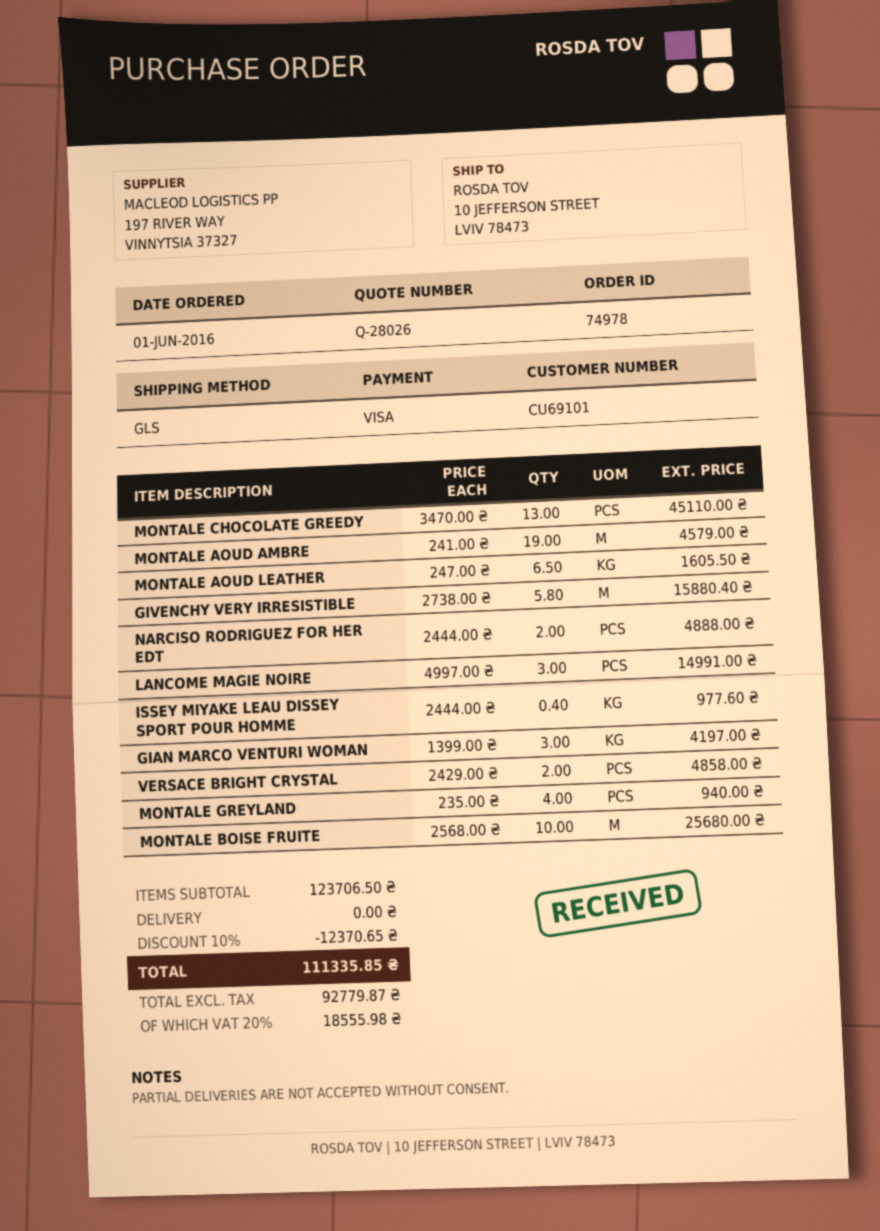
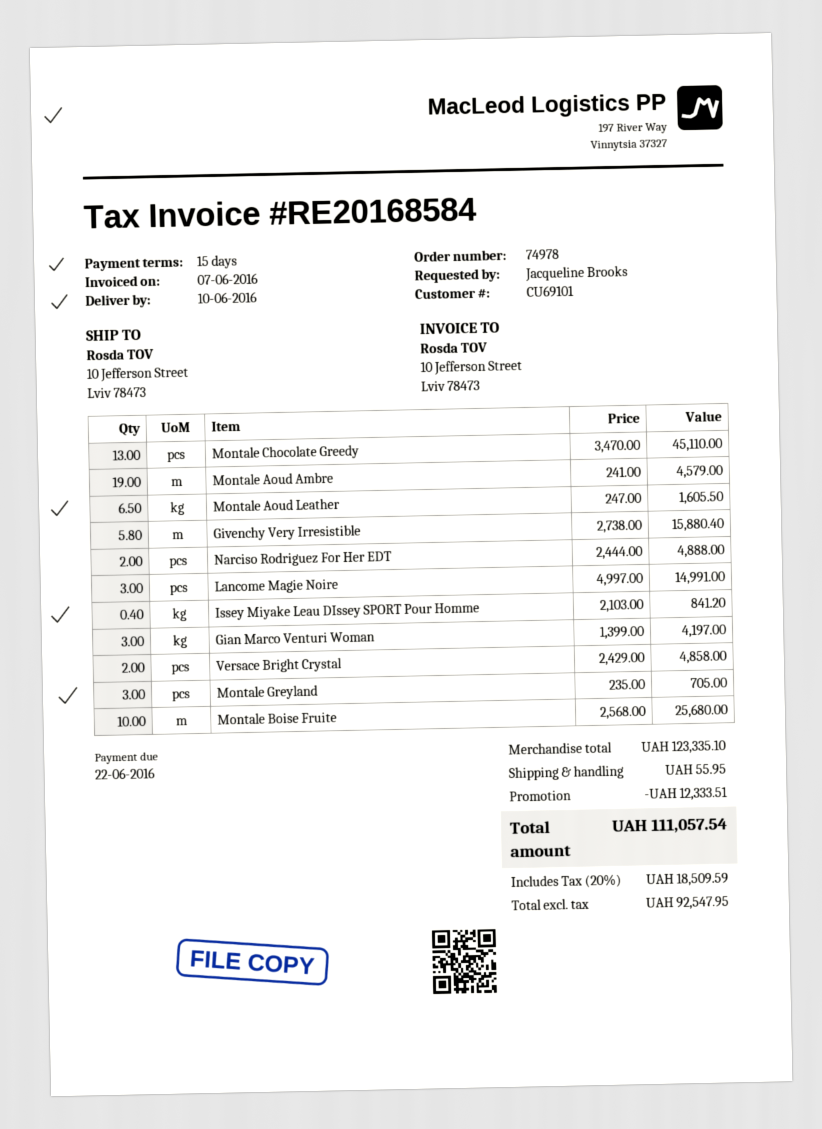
ISSEY MIYAKE LEAU DISSEY SPORT POUR HOMME: 0.4 x 2444.00 = 977.60 -> 0.4 x 2103.00 = 841.20
MONTALE GREYLAND: 4 x 235.00 = 940.00 -> 3 x 235.00 = 705.00
subtotal: 123706.50 -> 123335.10
discount: 12370.65 -> 12333.51
shipping: 0.00 -> 55.95
net: 92779.87 -> 92547.95
tax: 20% = 18555.98 -> 20% = 18509.59
total: 111335.85 -> 111057.54

